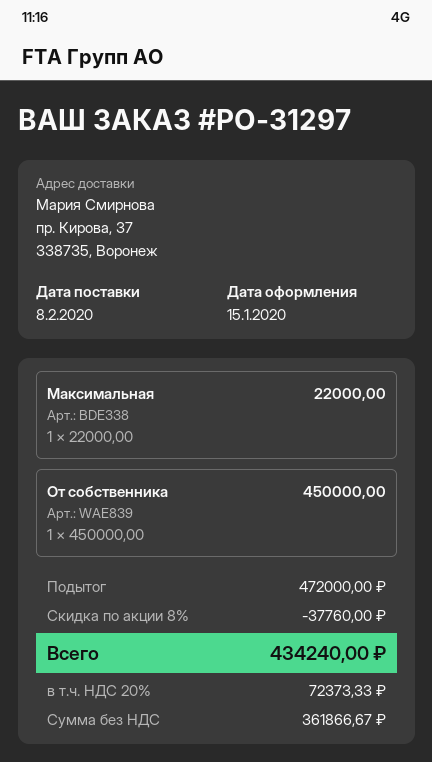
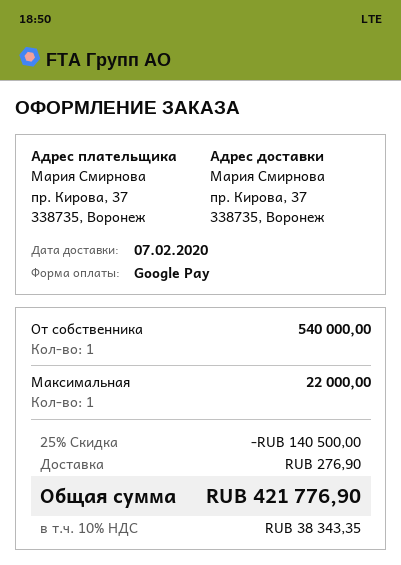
delivery date: 2020-02-08 -> 2020-02-07
От собственника: 1 for 450000.00 -> 1 for 540000.00
discount: 8% = 37760.00 -> 25% = 140500.00
shipping: none -> 276.90
tax: 20% = 72373.33 -> 10% = 38343.35
total: 434240.00 -> 421776.90

